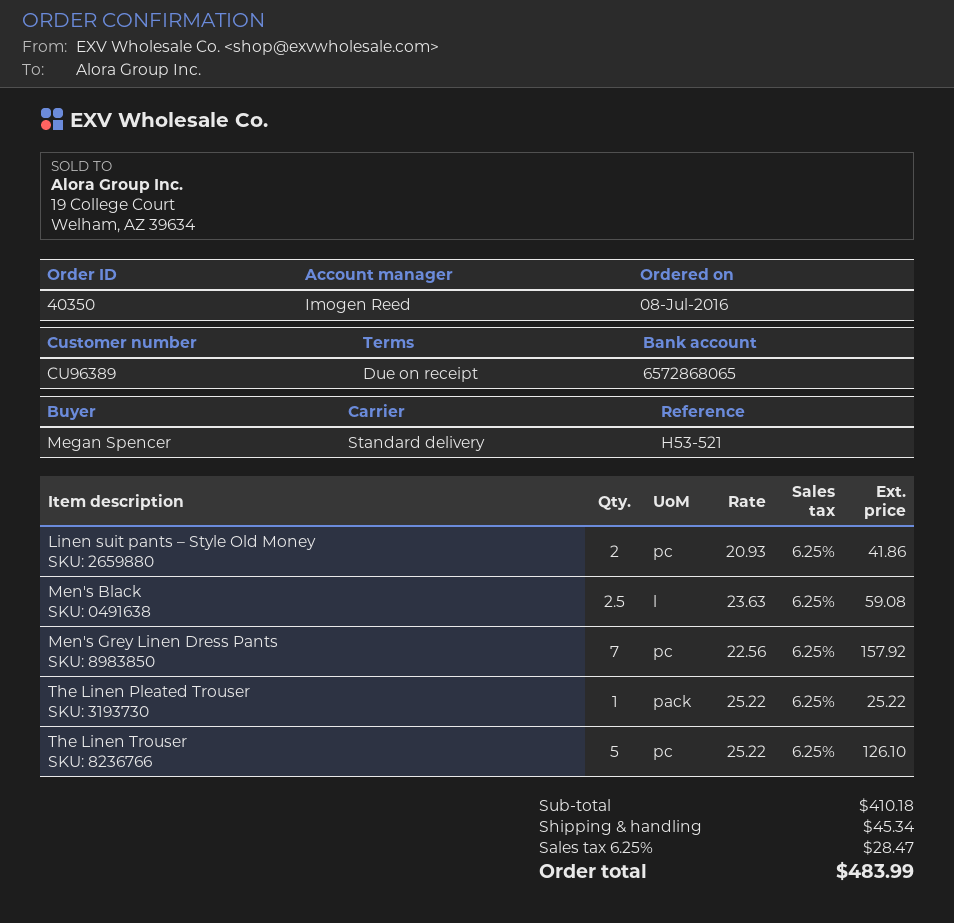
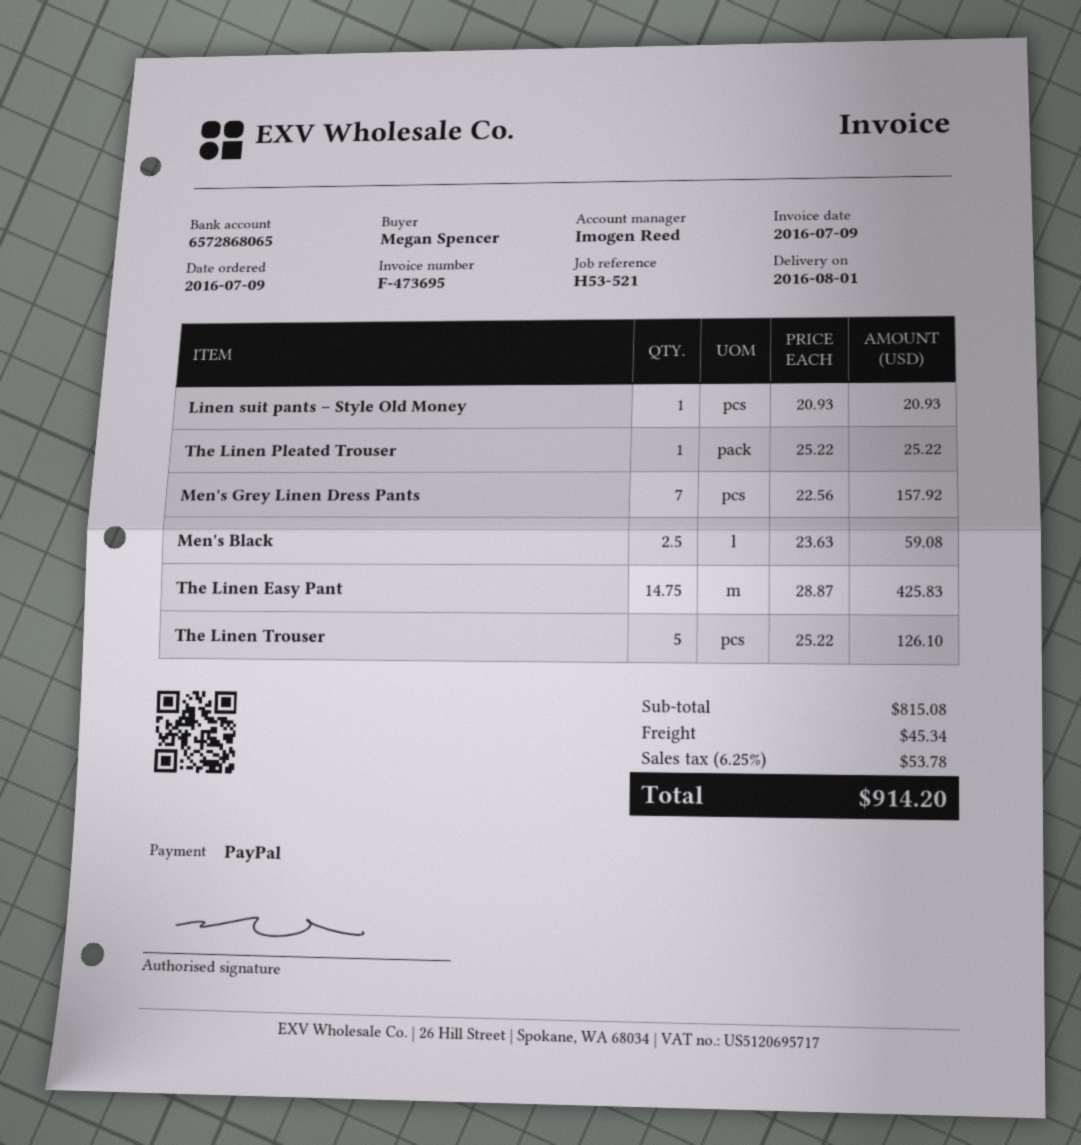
order date: 2016-07-08 -> 2016-07-09
Linen suit pants – Style Old Money: 2 x 20.93 = 41.86 -> 1 x 20.93 = 20.93
The Linen Easy Pant: none -> 14.75 x 28.87 = 425.83
subtotal: 410.18 -> 815.08
tax: 6.25% = 28.47 -> 6.25% = 53.78
total: 483.99 -> 914.20

